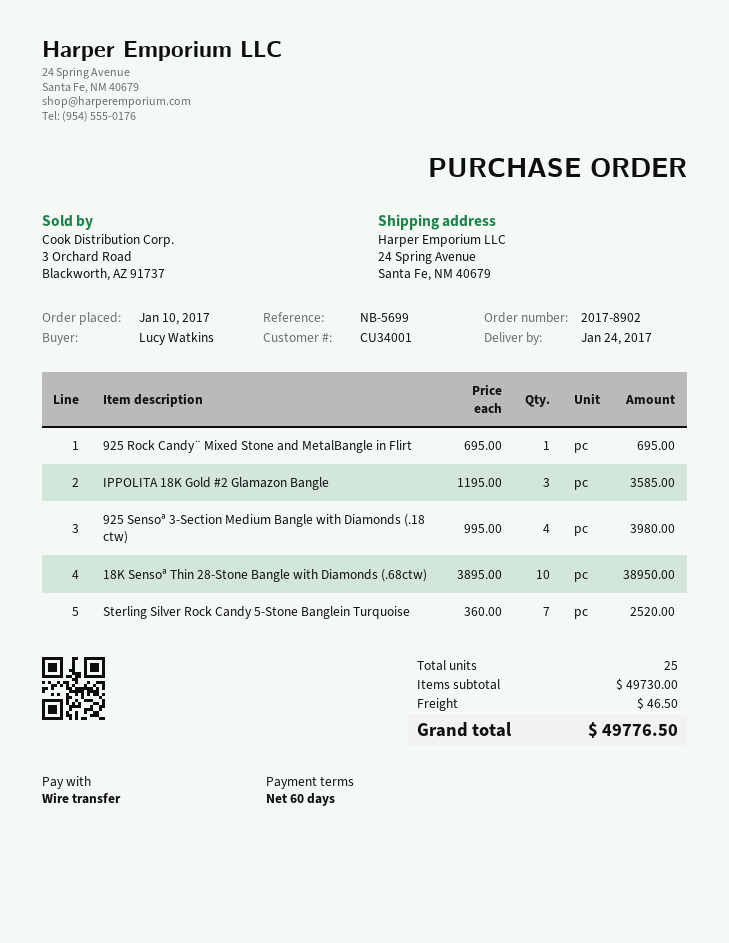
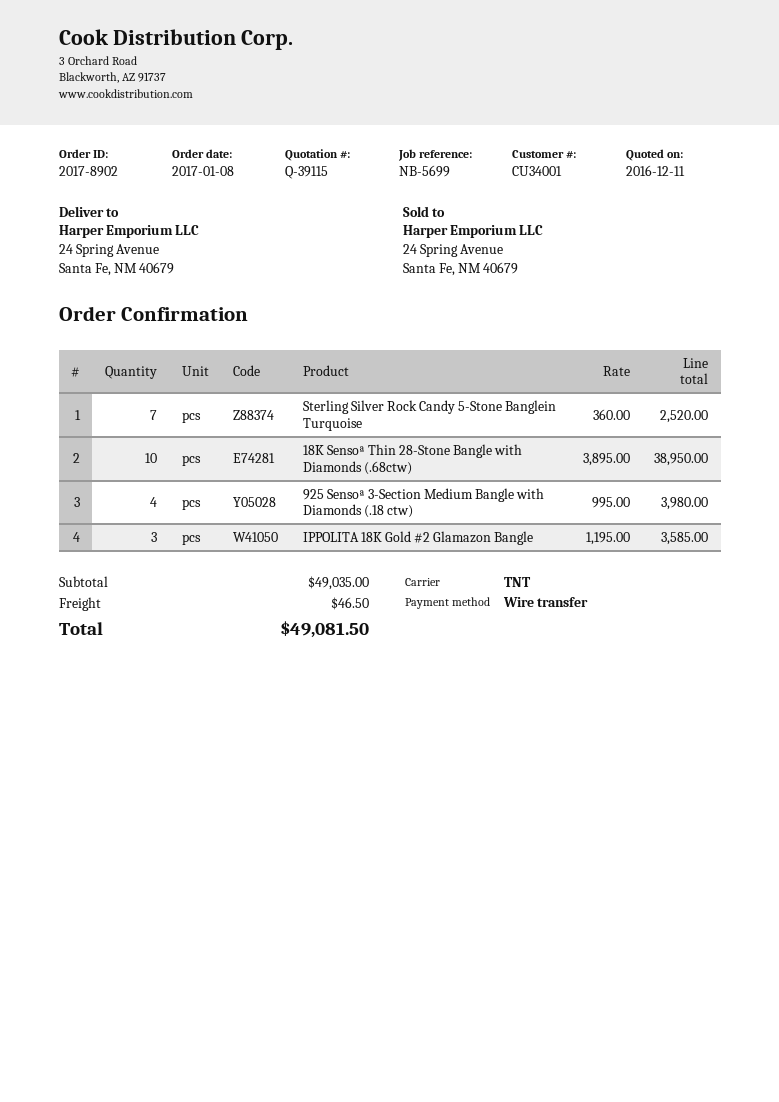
order date: 2017-01-10 -> 2017-01-08
925 Rock Candy¨ Mixed Stone and MetalBangle in Flirt: 1 x 695.00 = 695.00 -> none
subtotal: 49730.00 -> 49035.00
total: 49776.50 -> 49081.50

